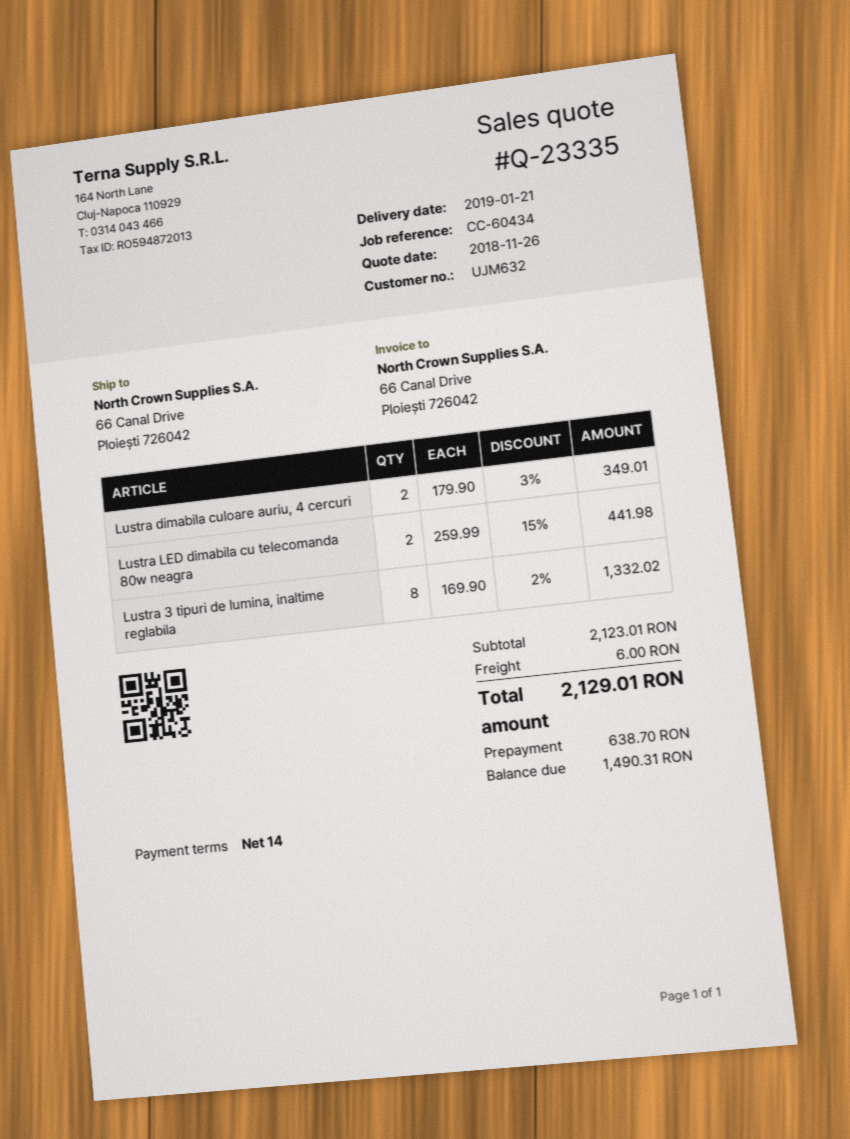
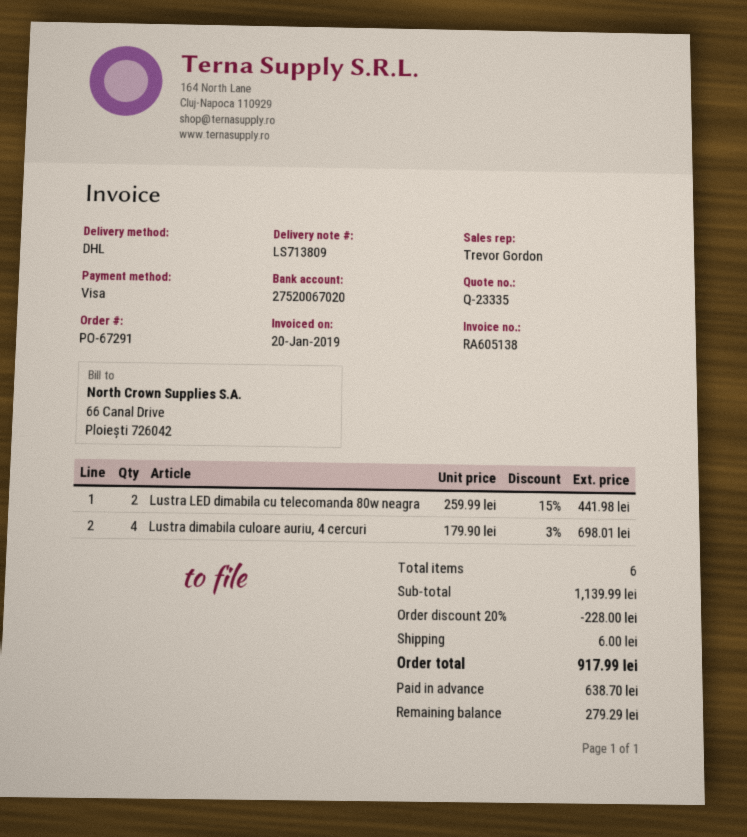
Lustra dimabila culoare auriu, 4 cercuri: 2 x 179.90 - 3% = 349.01 -> 4 x 179.90 - 3% = 698.01
Lustra 3 tipuri de lumina, inaltime reglabila: 8 x 169.90 - 2% = 1332.02 -> none
subtotal: 2123.01 -> 1139.99
discount: none -> 20% = 228.00
total: 2129.01 -> 917.99
balance: 1490.31 -> 279.29

